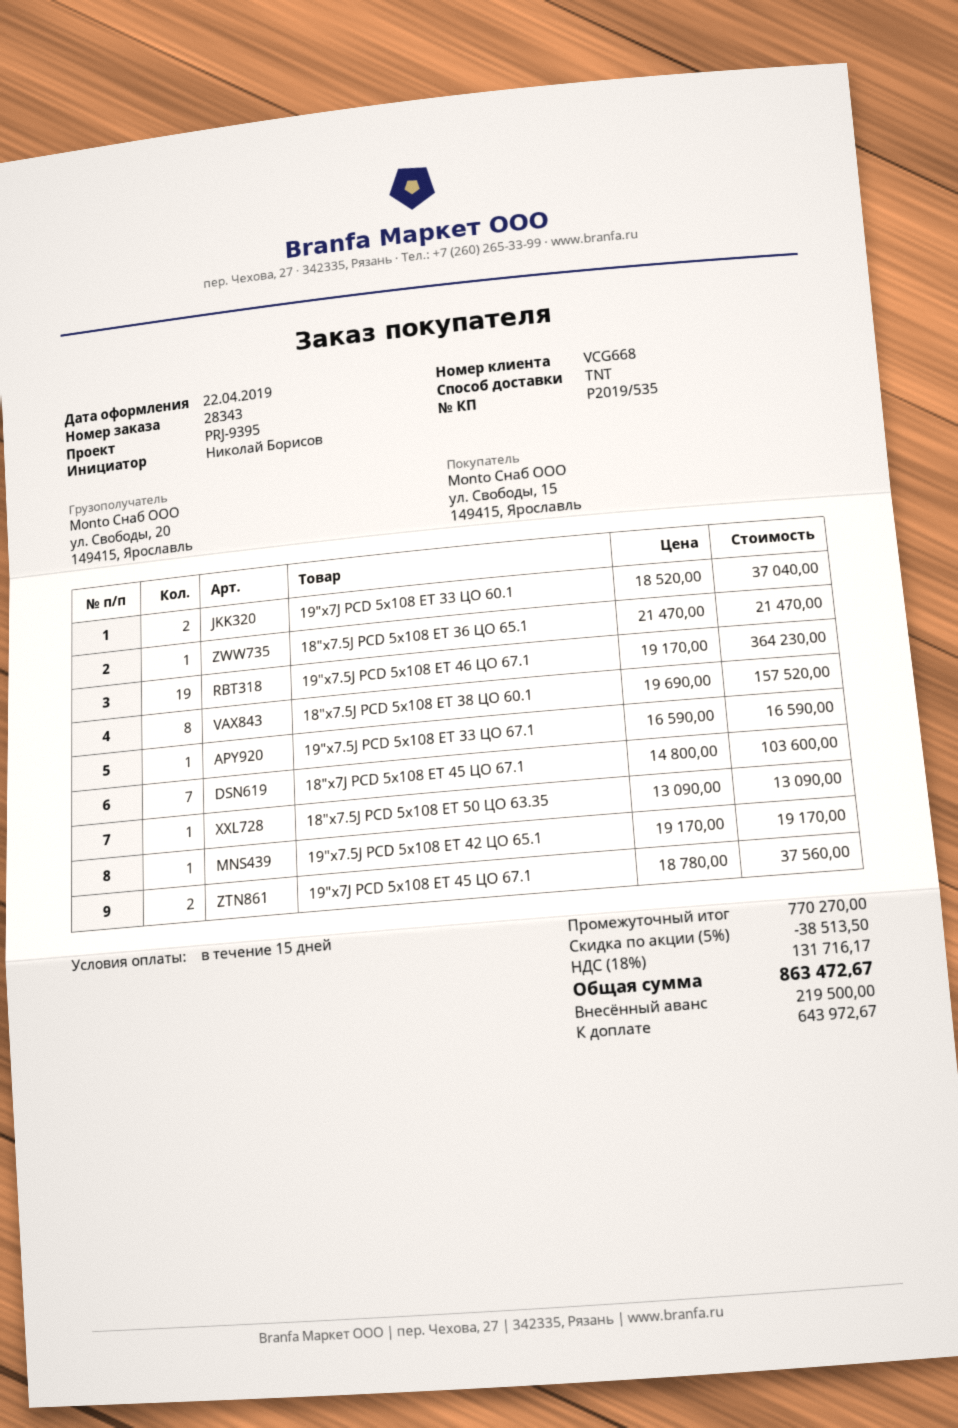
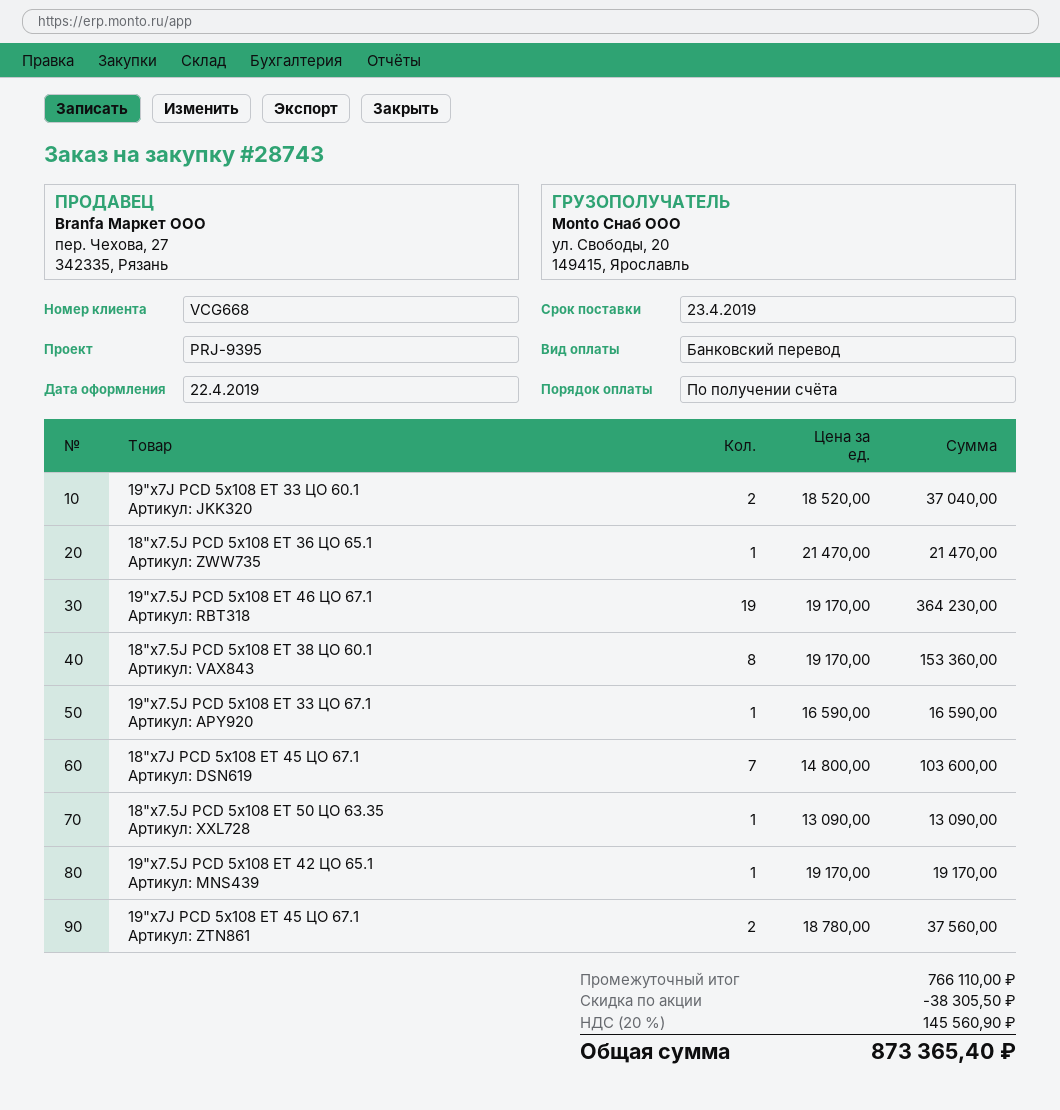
order number: 28343 -> 28743
payment terms: 15 days -> on receipt
18"x7.5J PCD 5x108 ЕТ 38 ЦО 60.1: 8 x 19690.00 = 157520.00 -> 8 x 19170.00 = 153360.00
subtotal: 770270.00 -> 766110.00
discount: 38513.50 -> 38305.50
tax: 18% = 131716.17 -> 20% = 145560.90
total: 863472.67 -> 873365.40

